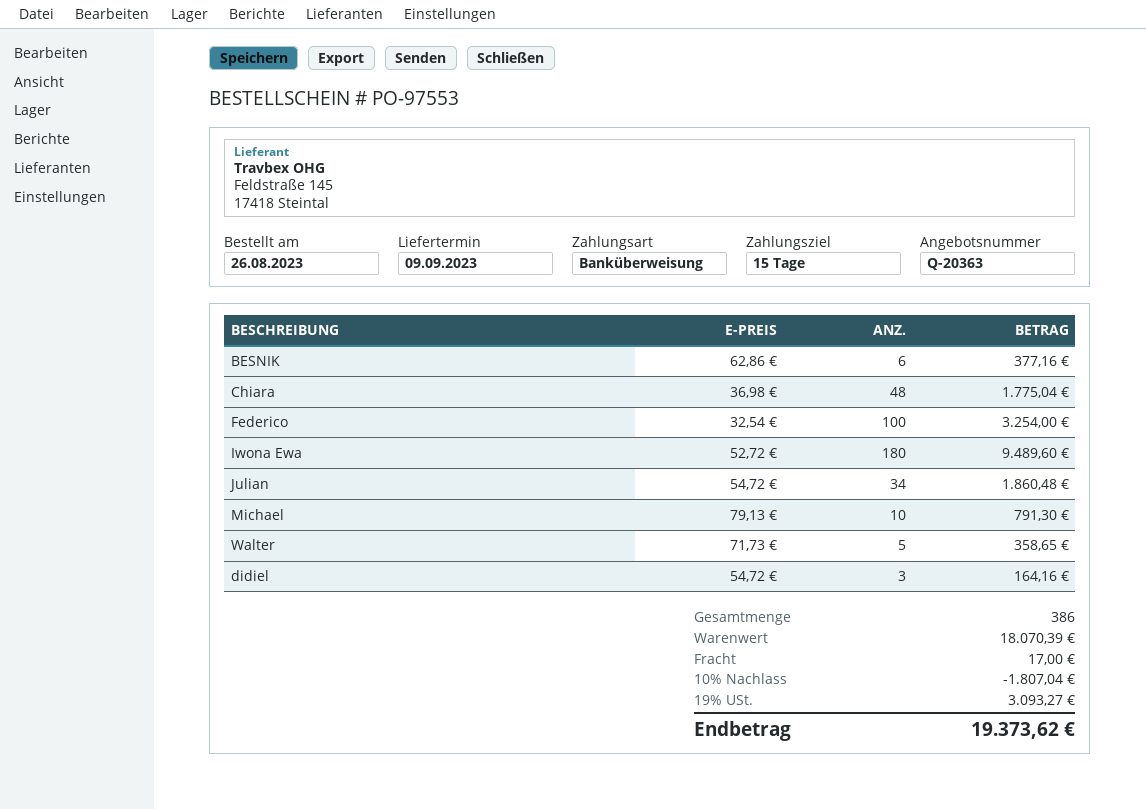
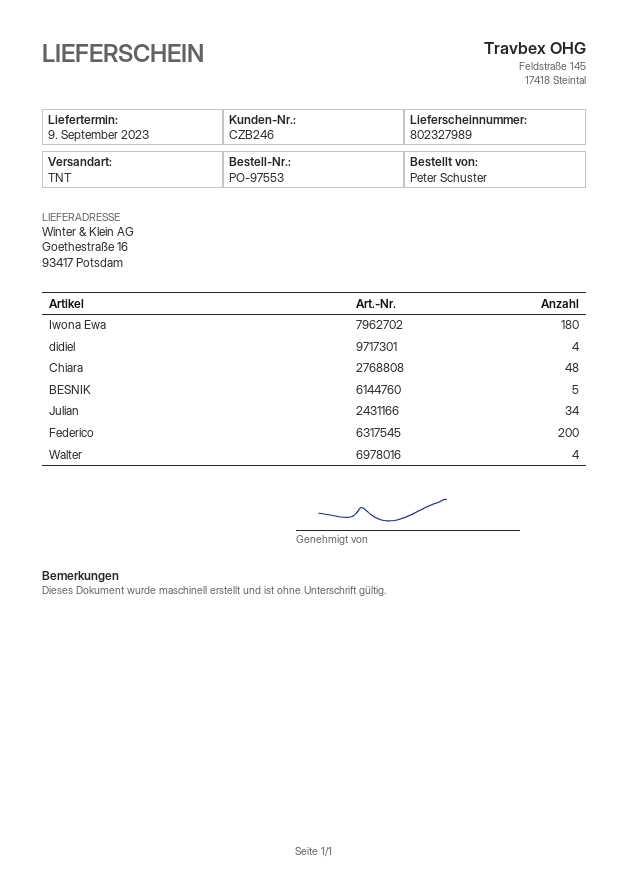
BESNIK: 6 -> 5
Federico: 100 -> 200
Michael: 10 -> none
Walter: 5 -> 4
didiel: 3 -> 4

